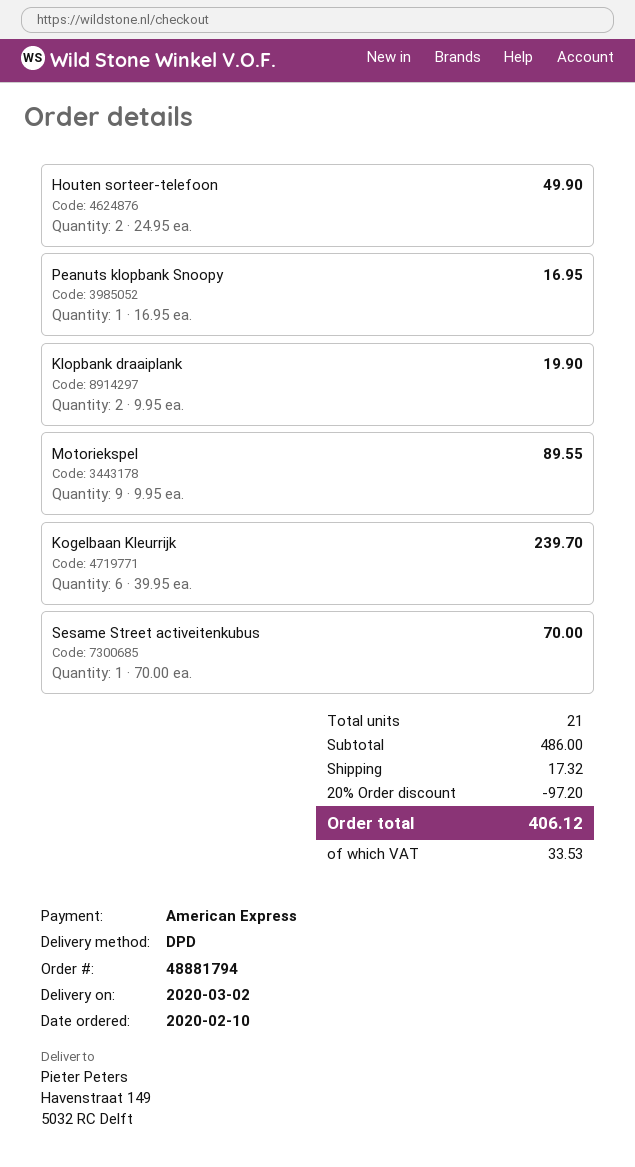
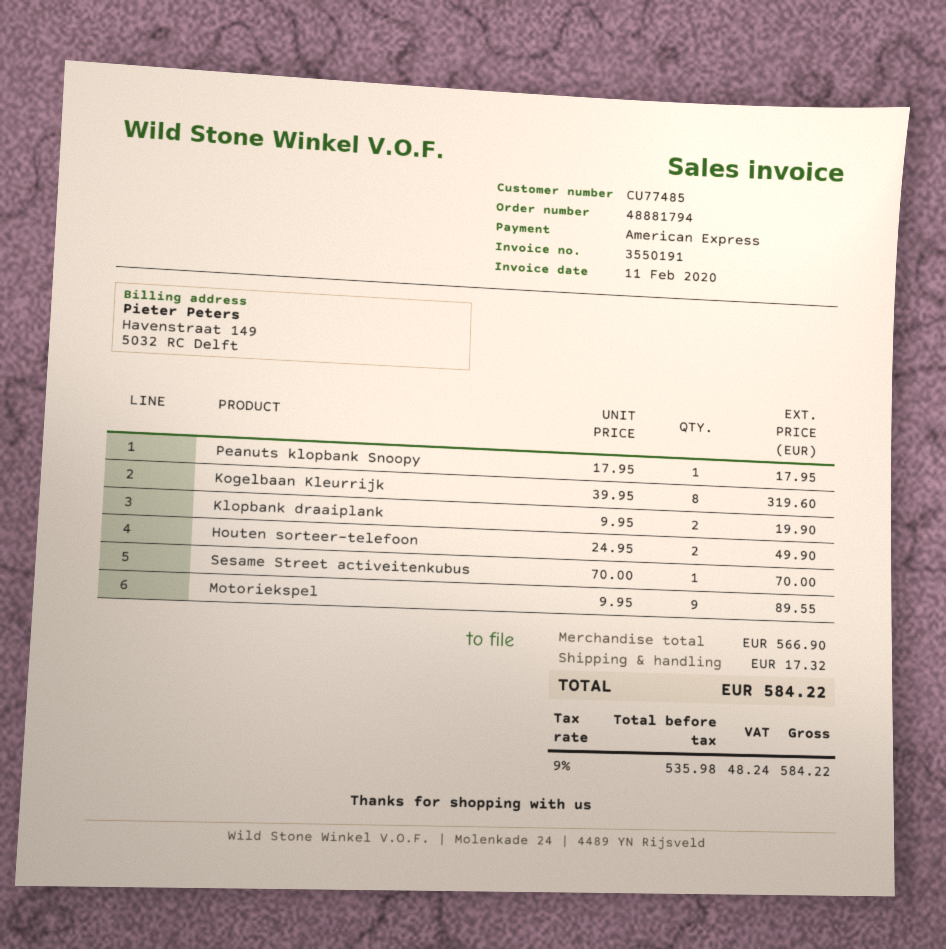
Peanuts klopbank Snoopy: 1 x 16.95 = 16.95 -> 1 x 17.95 = 17.95
Kogelbaan Kleurrijk: 6 x 39.95 = 239.70 -> 8 x 39.95 = 319.60
subtotal: 486.00 -> 566.90
discount: 20% = 97.20 -> none
tax: 33.53 -> 48.24
total: 406.12 -> 584.22

